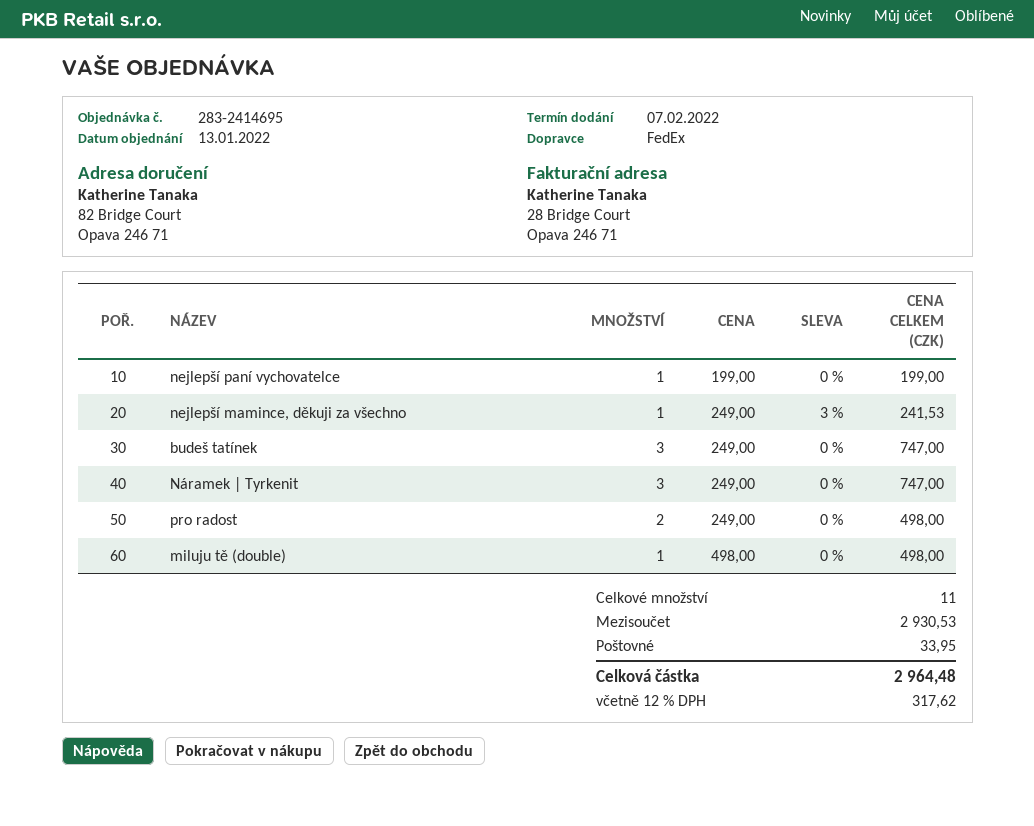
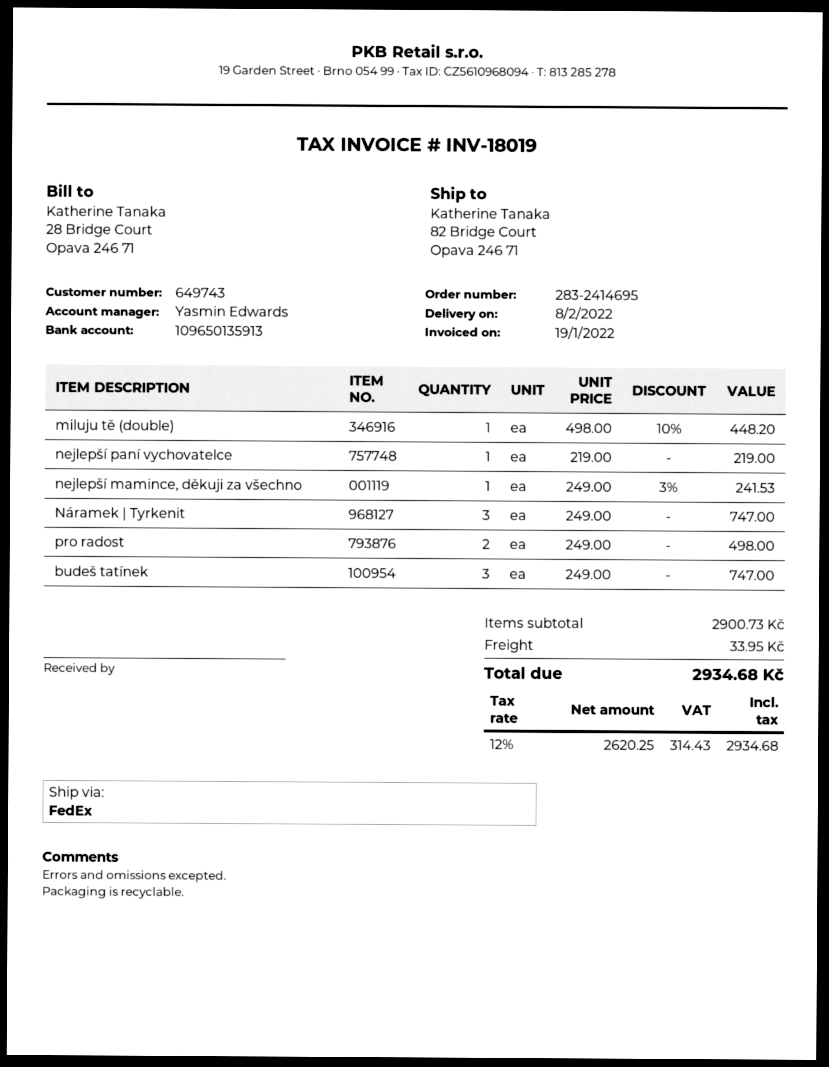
delivery date: 2022-02-07 -> 2022-02-08
nejlepší paní vychovatelce: 1 x 199.00 = 199.00 -> 1 x 219.00 = 219.00
miluju tě (double): 1 x 498.00 = 498.00 -> 1 x 498.00 - 10% = 448.20
subtotal: 2930.53 -> 2900.73
tax: 12% = 317.62 -> 12% = 314.43
total: 2964.48 -> 2934.68

